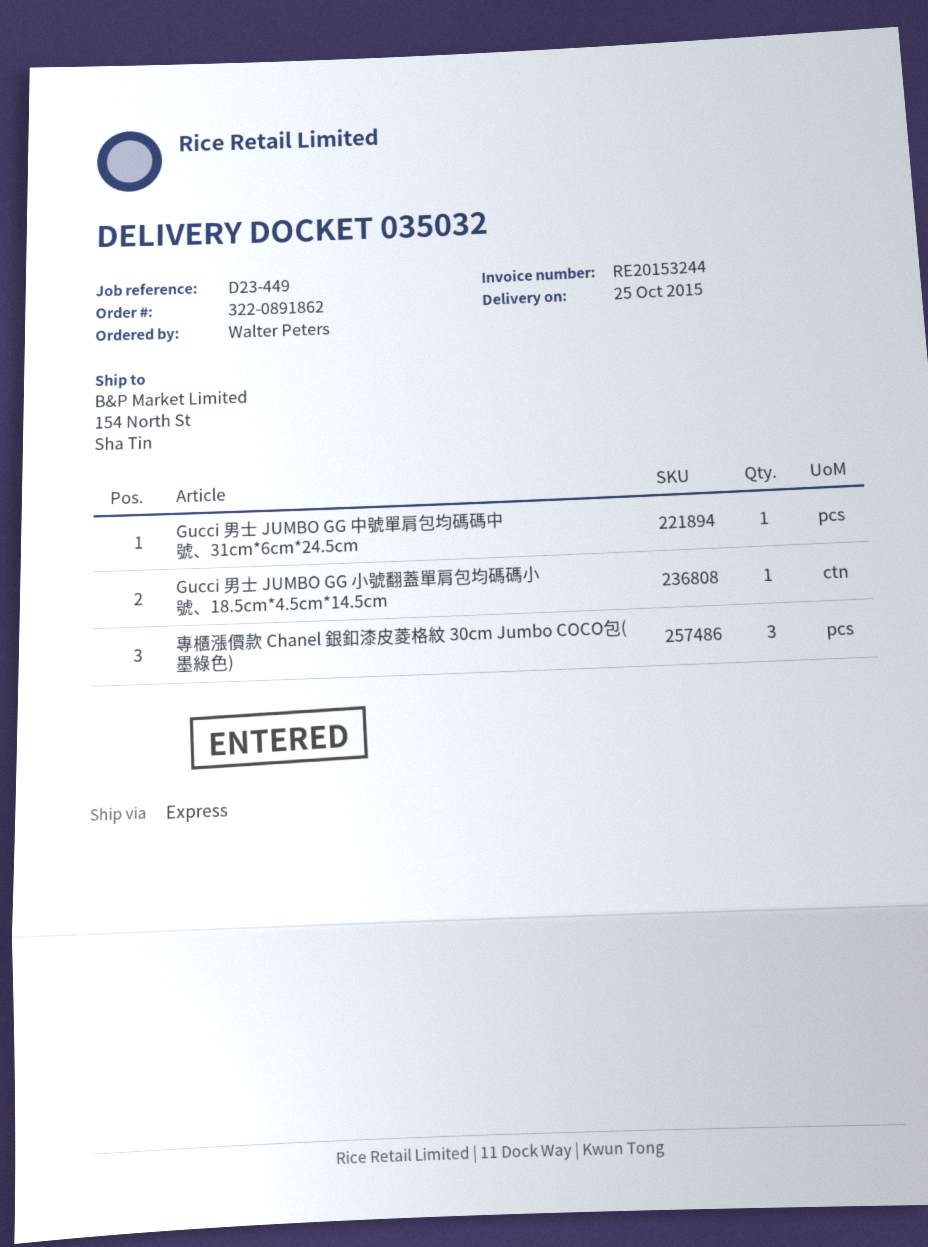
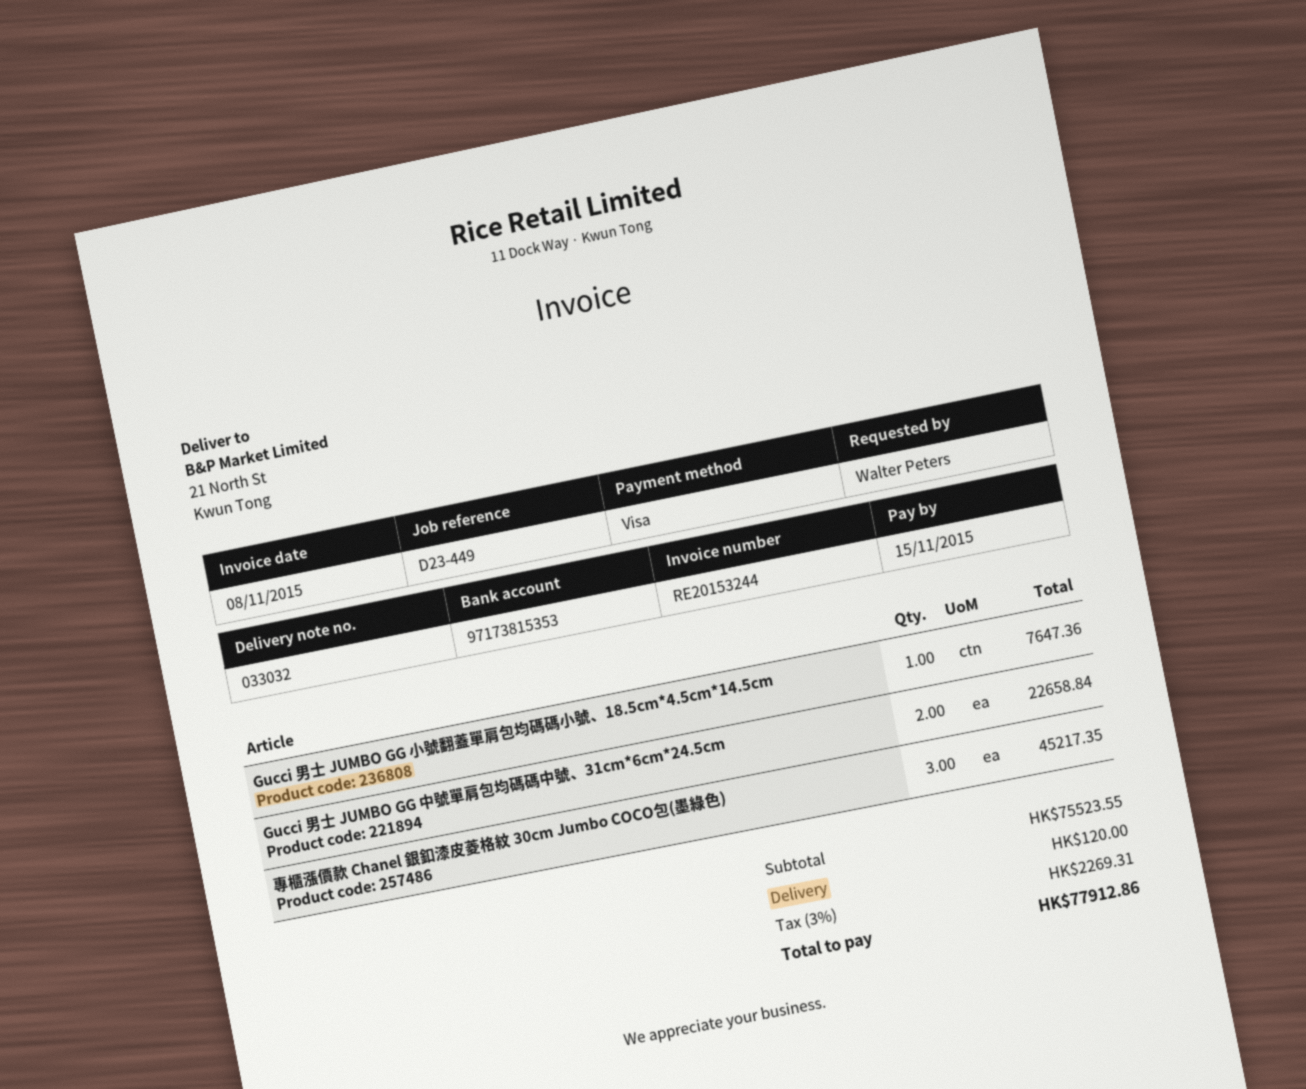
delivery note number: 035032 -> 033032
ship to: 154 North St, Sha Tin -> 21 North St, Kwun Tong
Gucci 男士 JUMBO GG 中號單肩包均碼碼中號、31cm*6cm*24.5cm: 1 -> 2

